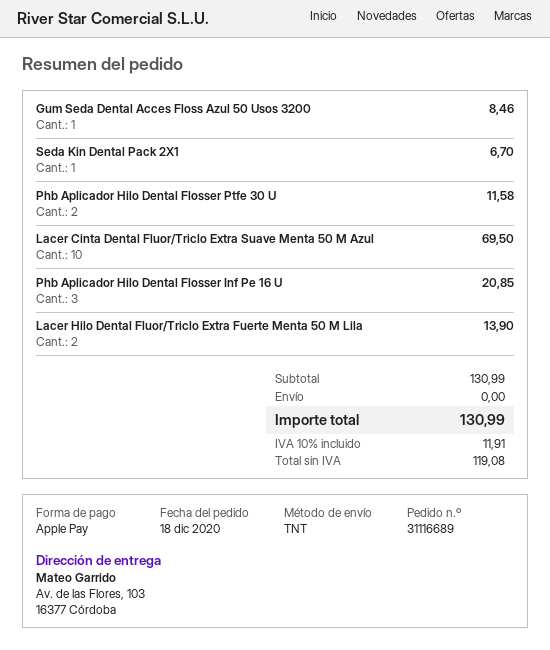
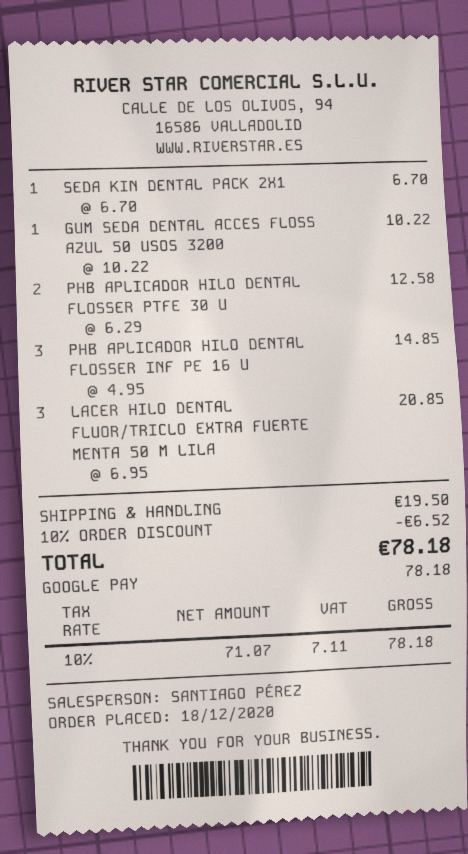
payment method: Apple Pay -> Google Pay
Gum Seda Dental Acces Floss Azul 50 Usos 3200: 1 for 8.46 -> 1 for 10.22
Phb Aplicador Hilo Dental Flosser Ptfe 30 U: 2 for 11.58 -> 2 for 12.58
Lacer Cinta Dental Fluor/Triclo Extra Suave Menta 50 M Azul: 10 for 69.50 -> none
Phb Aplicador Hilo Dental Flosser Inf Pe 16 U: 3 for 20.85 -> 3 for 14.85
Lacer Hilo Dental Fluor/Triclo Extra Fuerte Menta 50 M Lila: 2 for 13.90 -> 3 for 20.85
discount: none -> 10% = 6.52
shipping: 0.00 -> 19.50
net: 119.08 -> 71.07
tax: 10% = 11.91 -> 10% = 7.11
total: 130.99 -> 78.18

